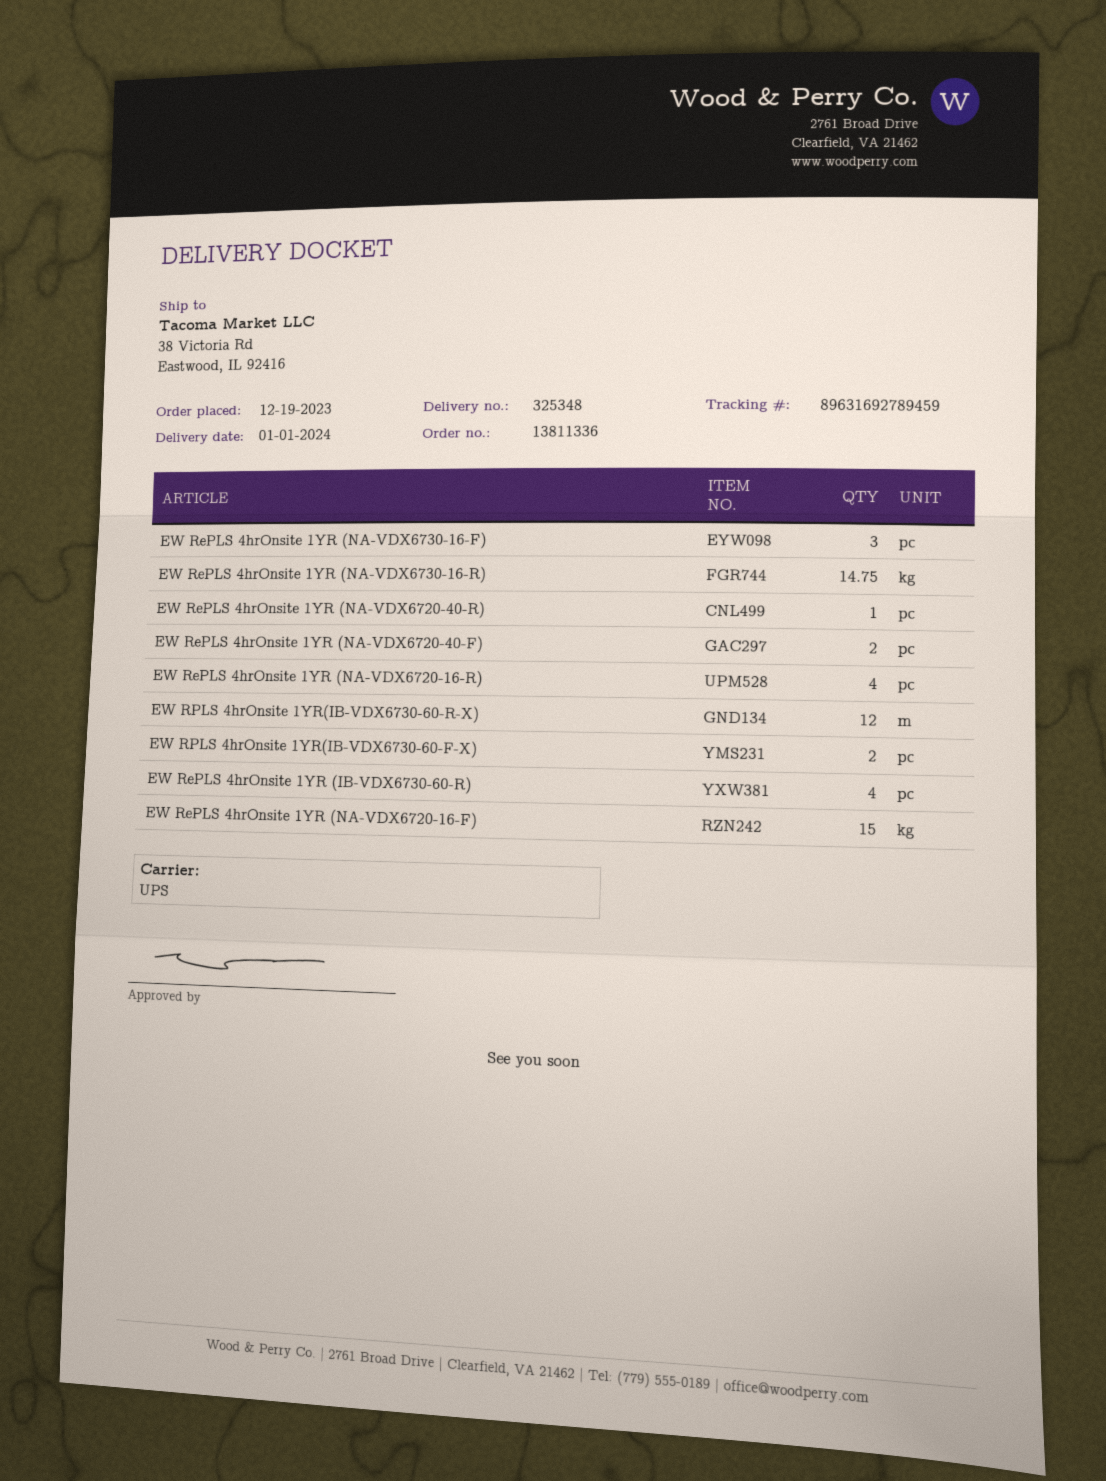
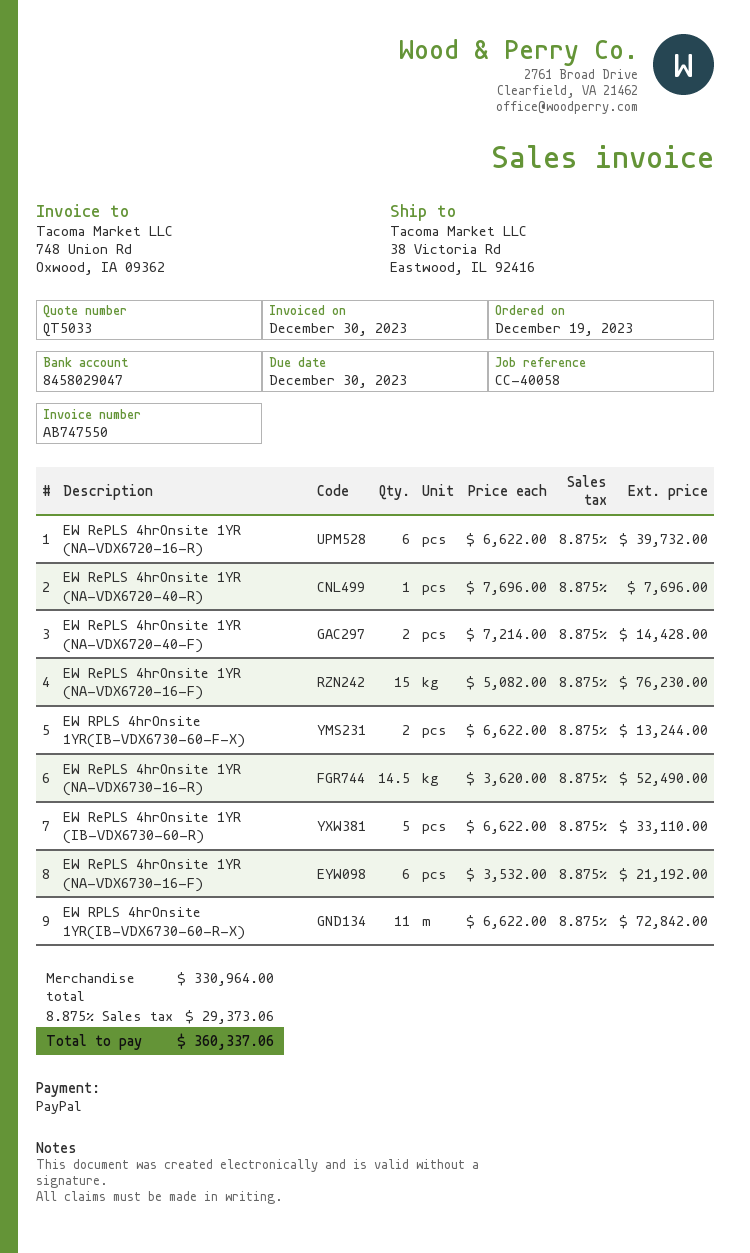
EW RePLS 4hrOnsite 1YR (NA-VDX6730-16-F): 3 -> 6
EW RePLS 4hrOnsite 1YR (NA-VDX6730-16-R): 14.75 -> 14.5
EW RePLS 4hrOnsite 1YR (NA-VDX6720-16-R): 4 -> 6
EW RPLS 4hrOnsite 1YR(IB-VDX6730-60-R-X): 12 -> 11
EW RePLS 4hrOnsite 1YR (IB-VDX6730-60-R): 4 -> 5

